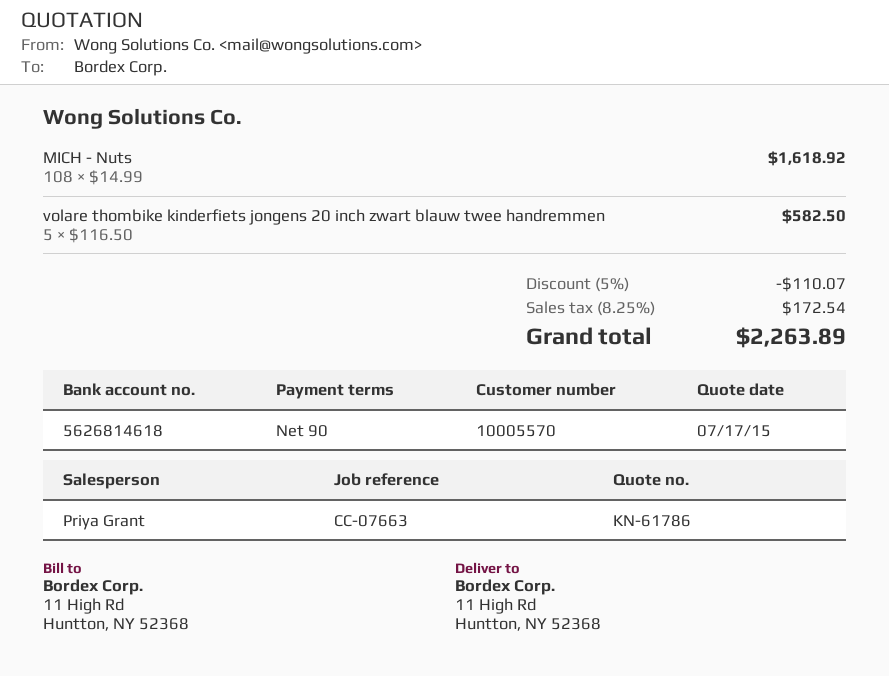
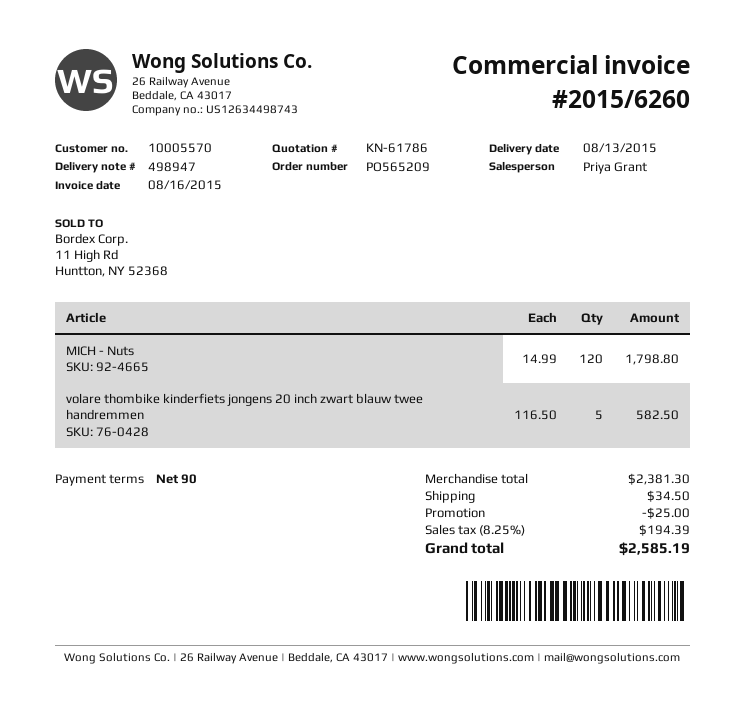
MICH - Nuts: 108 x 14.99 = 1618.92 -> 120 x 14.99 = 1798.80
discount: 110.07 -> 25.00
shipping: none -> 34.50
tax: 8.25% = 172.54 -> 8.25% = 194.39
total: 2263.89 -> 2585.19

